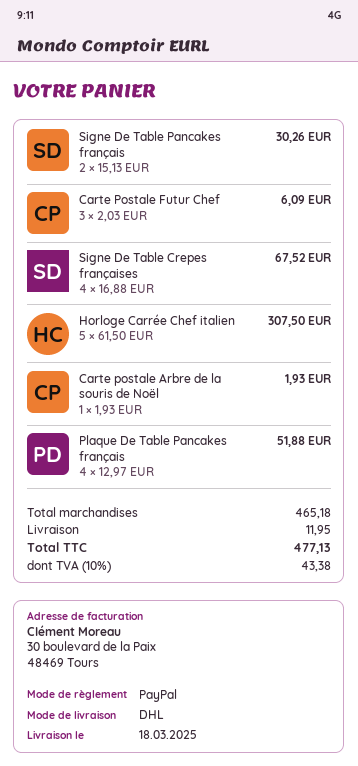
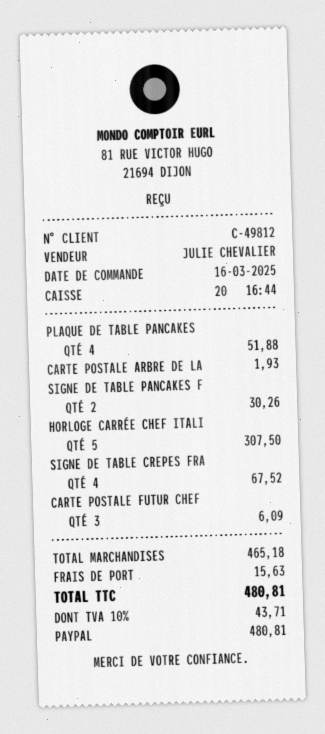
shipping: 11.95 -> 15.63
tax: 10% = 43.38 -> 10% = 43.71
total: 477.13 -> 480.81

